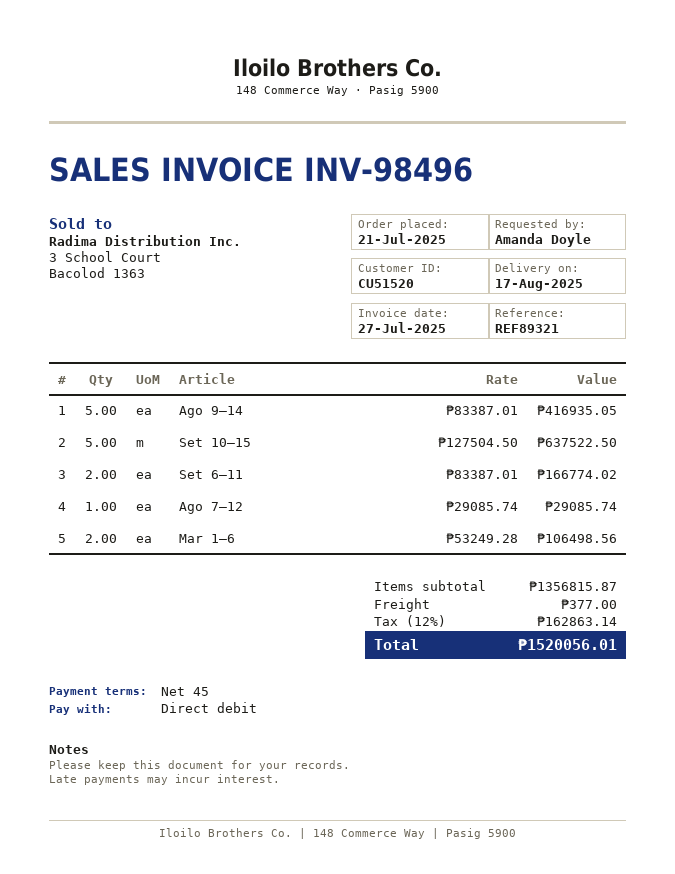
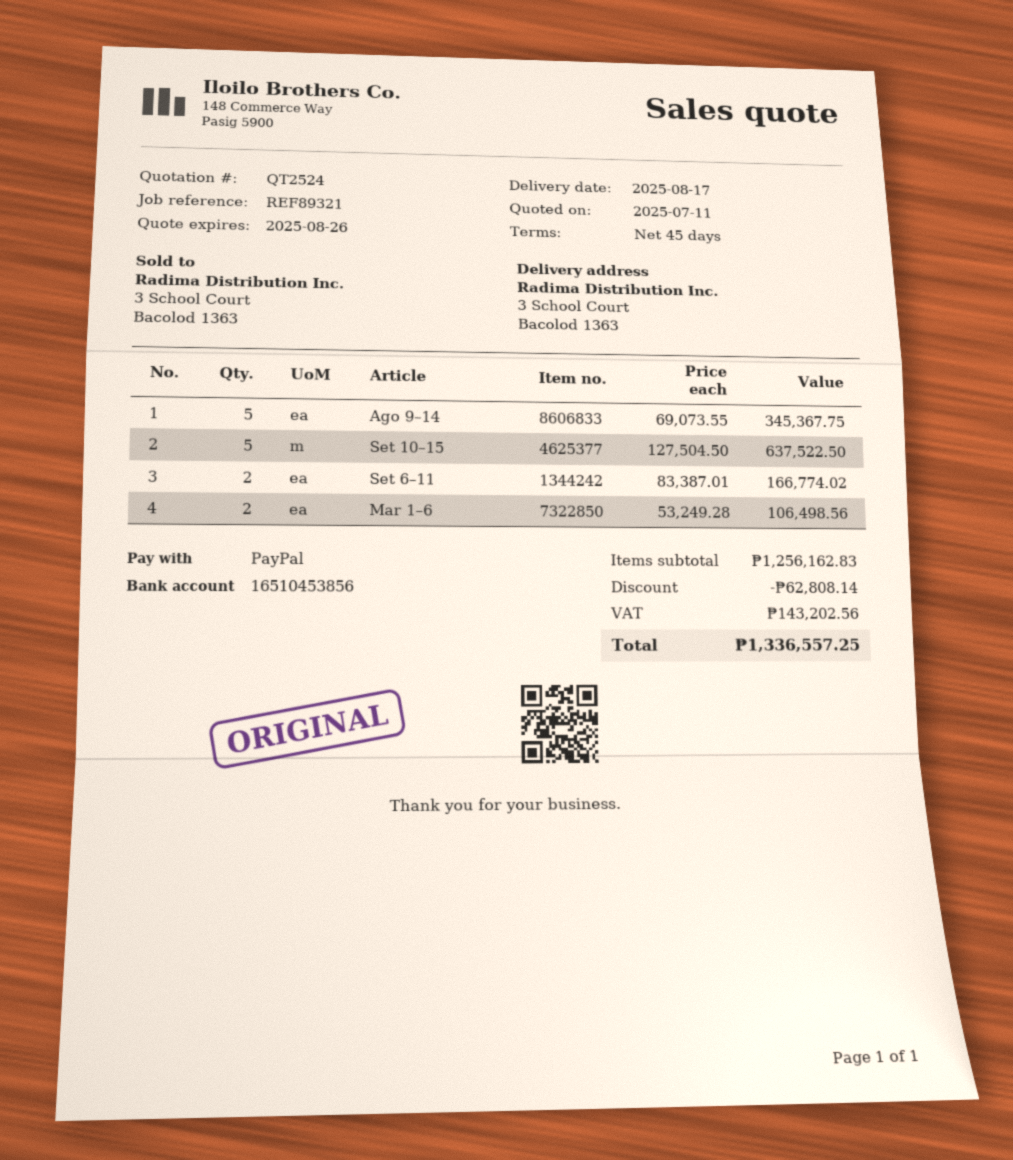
payment method: direct debit -> PayPal
Ago 9–14: 5 x 83387.01 = 416935.05 -> 5 x 69073.55 = 345367.75
Ago 7–12: 1 x 29085.74 = 29085.74 -> none
subtotal: 1356815.87 -> 1256162.83
discount: none -> 62808.14
shipping: 377.00 -> none
tax: 162863.14 -> 143202.56
total: 1520056.01 -> 1336557.25

